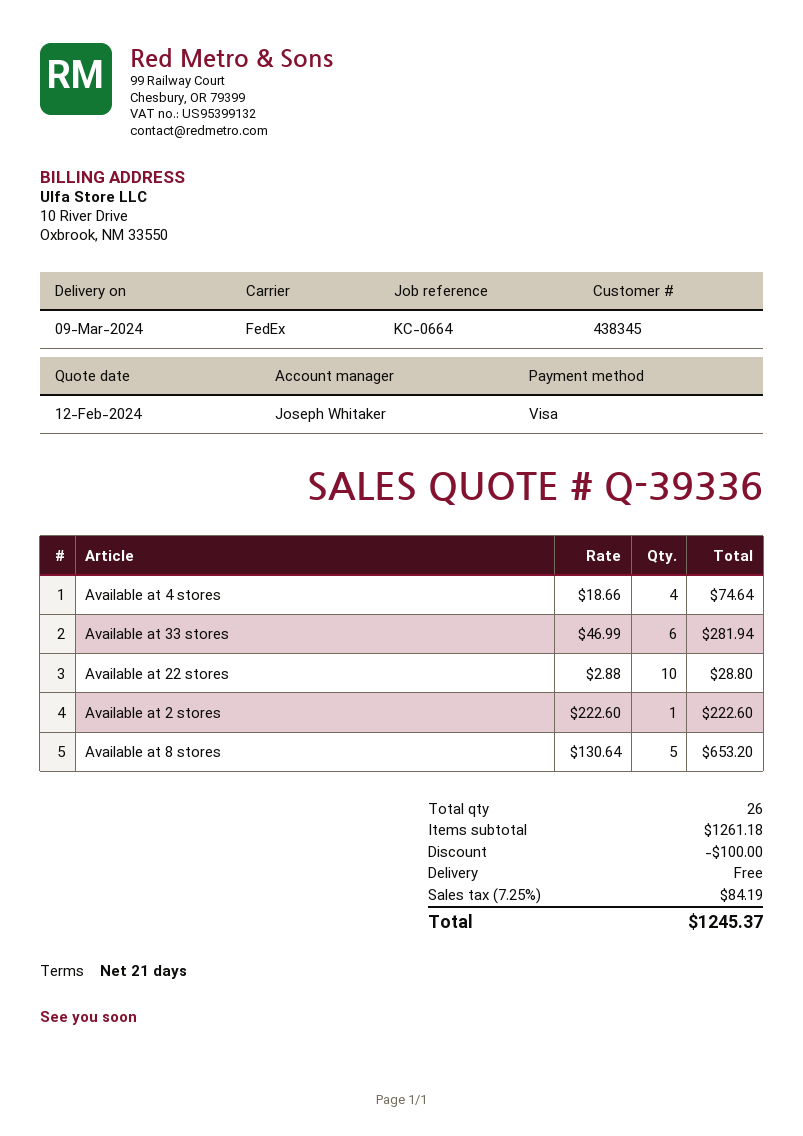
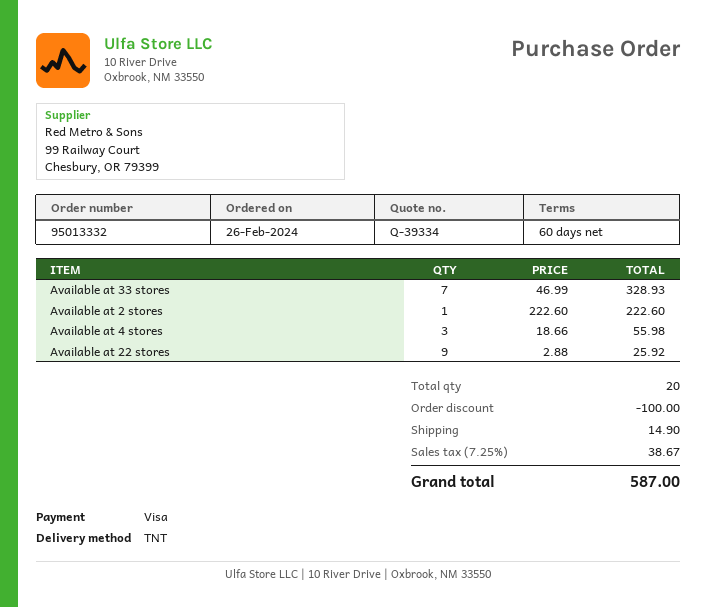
quote number: Q-39336 -> Q-39334
payment terms: 21 days -> 60 days
shipping method: FedEx -> TNT
Available at 4 stores: 4 x 18.66 = 74.64 -> 3 x 18.66 = 55.98
Available at 33 stores: 6 x 46.99 = 281.94 -> 7 x 46.99 = 328.93
Available at 22 stores: 10 x 2.88 = 28.80 -> 9 x 2.88 = 25.92
Available at 8 stores: 5 x 130.64 = 653.20 -> none
total quantity: 26 -> 20
shipping: 0.00 -> 14.90
tax: 7.25% = 84.19 -> 7.25% = 38.67
total: 1245.37 -> 587.00

